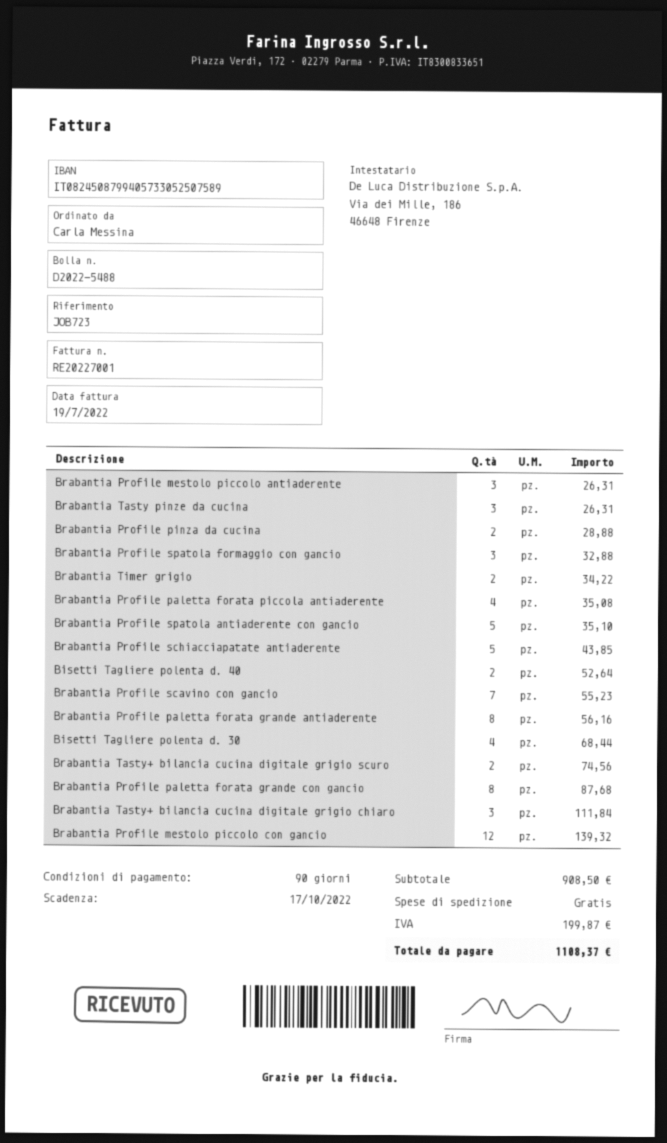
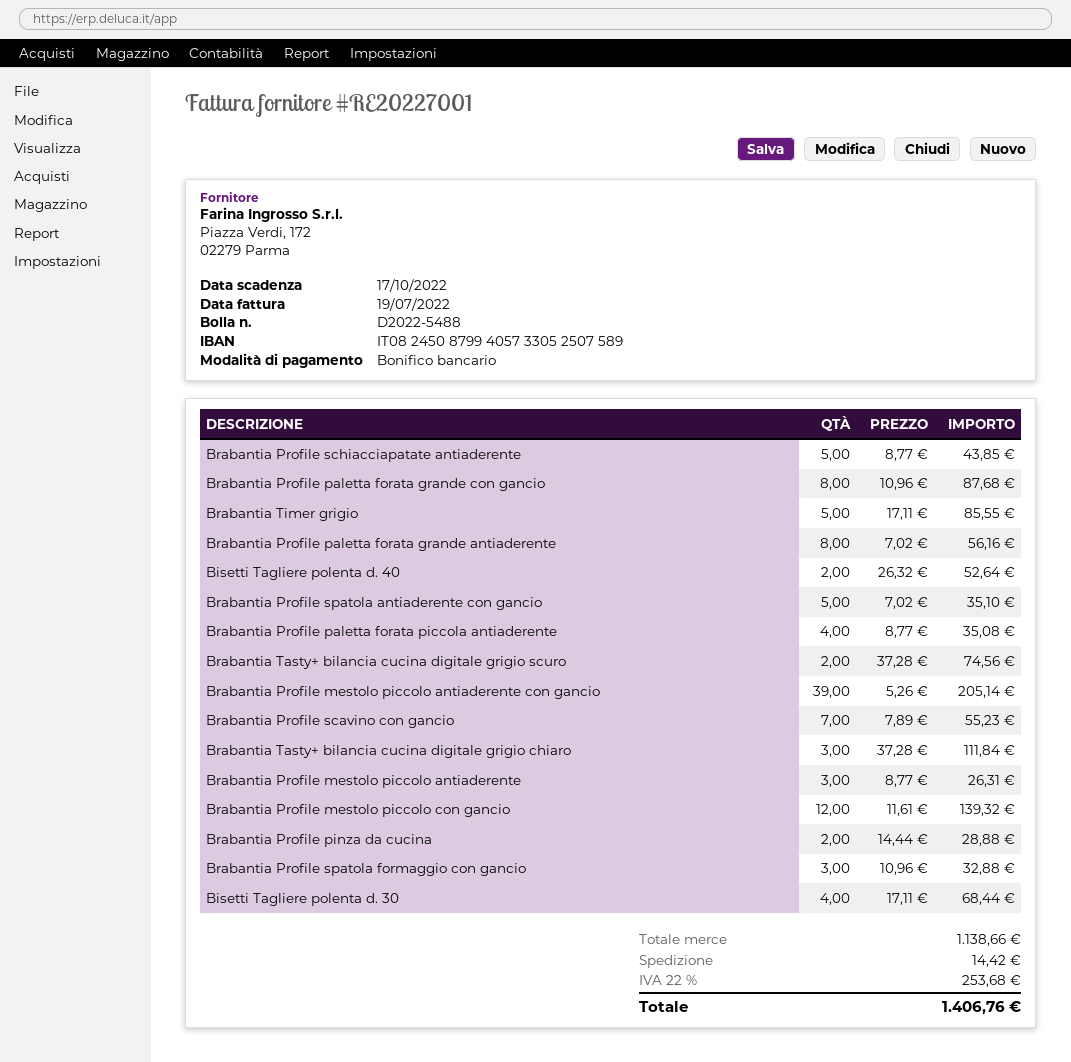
Brabantia Tasty pinze da cucina: 3 for 26.31 -> none
Brabantia Timer grigio: 2 for 34.22 -> 5 for 85.55
Brabantia Profile mestolo piccolo antiaderente con gancio: none -> 39 for 205.14
subtotal: 908.50 -> 1138.66
shipping: 0.00 -> 14.42
tax: 199.87 -> 253.68
total: 1108.37 -> 1406.76

